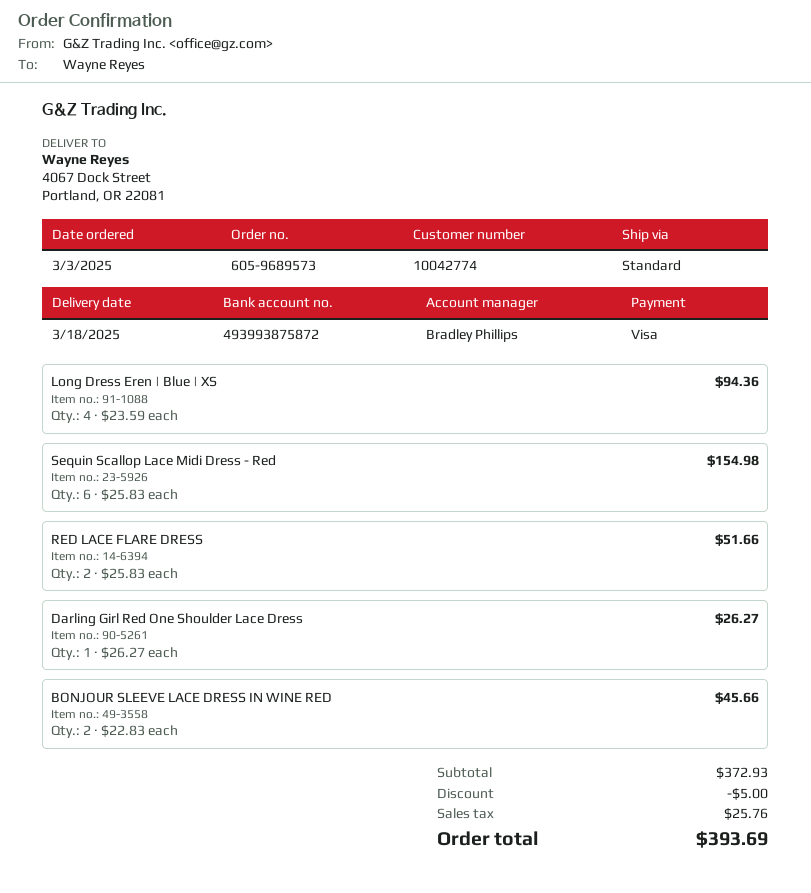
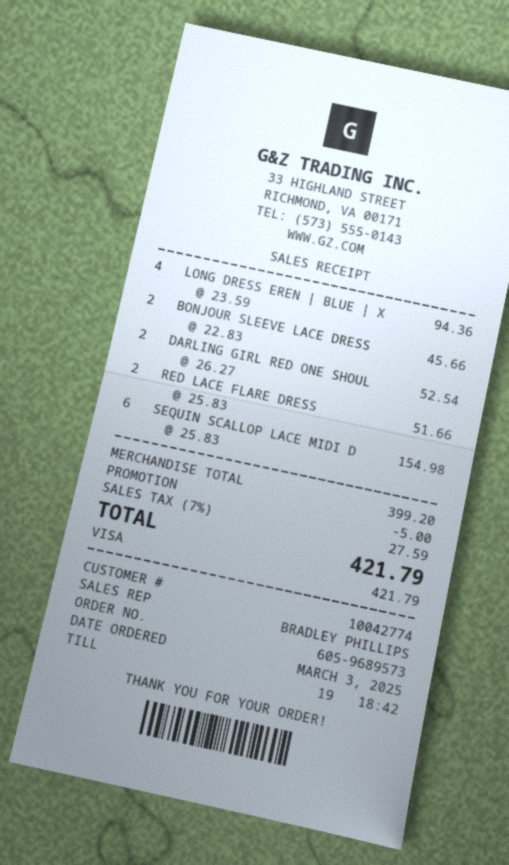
Darling Girl Red One Shoulder Lace Dress: 1 x 26.27 = 26.27 -> 2 x 26.27 = 52.54
subtotal: 372.93 -> 399.20
tax: 25.76 -> 27.59
total: 393.69 -> 421.79

